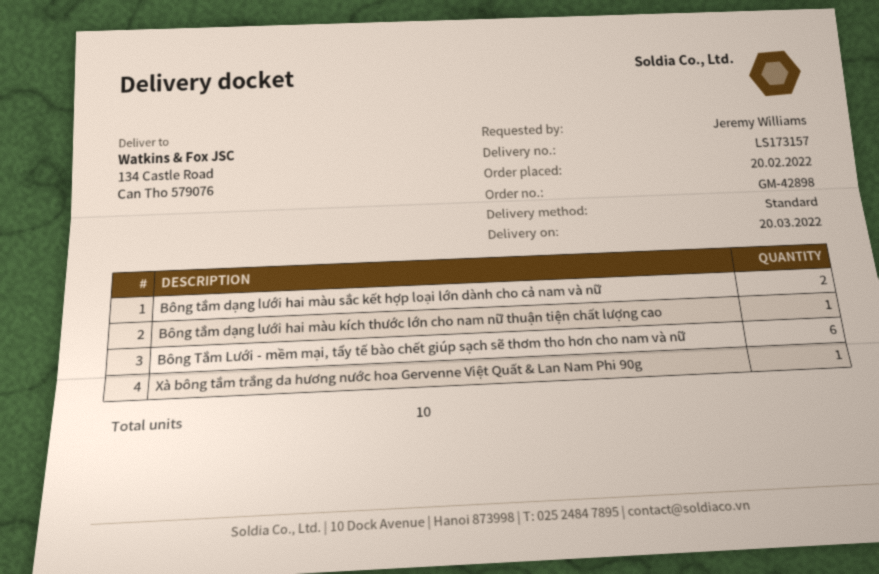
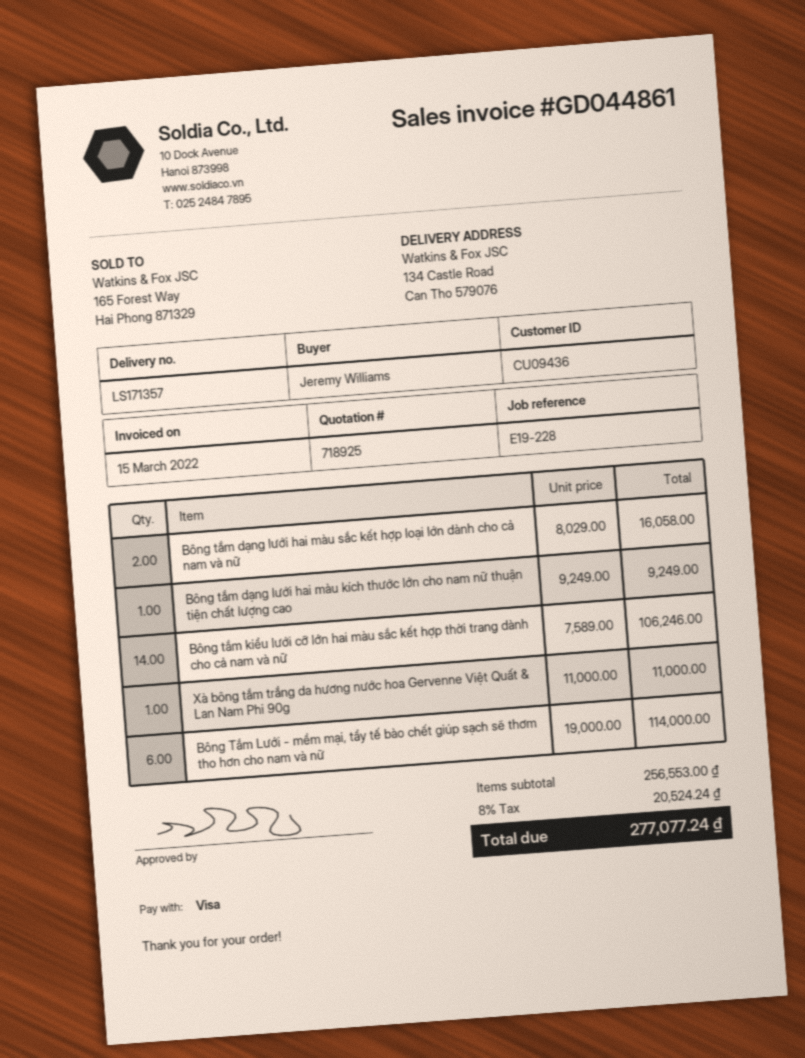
delivery note number: LS173157 -> LS171357
Bông tắm kiểu lưới cỡ lớn hai màu sắc kết hợp thời trang dành cho cả nam và nữ: none -> 14

